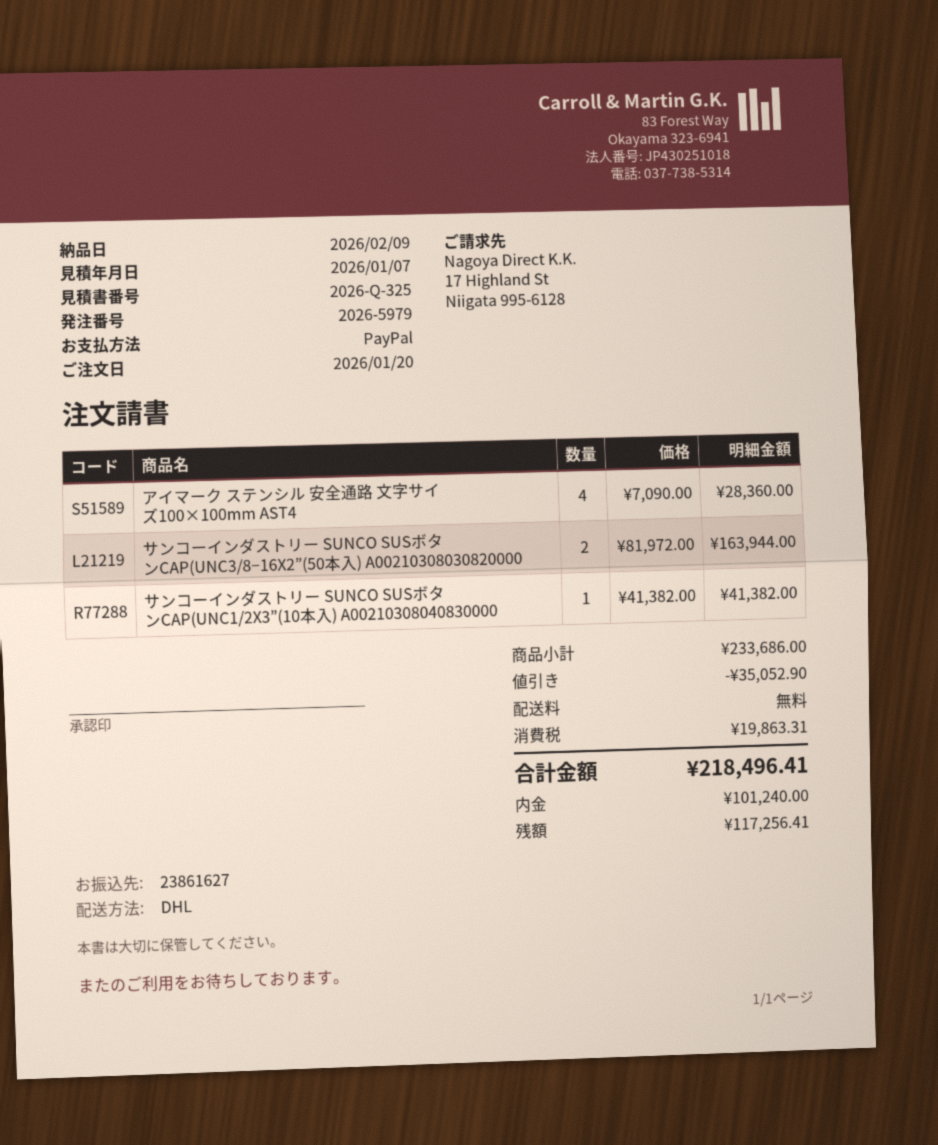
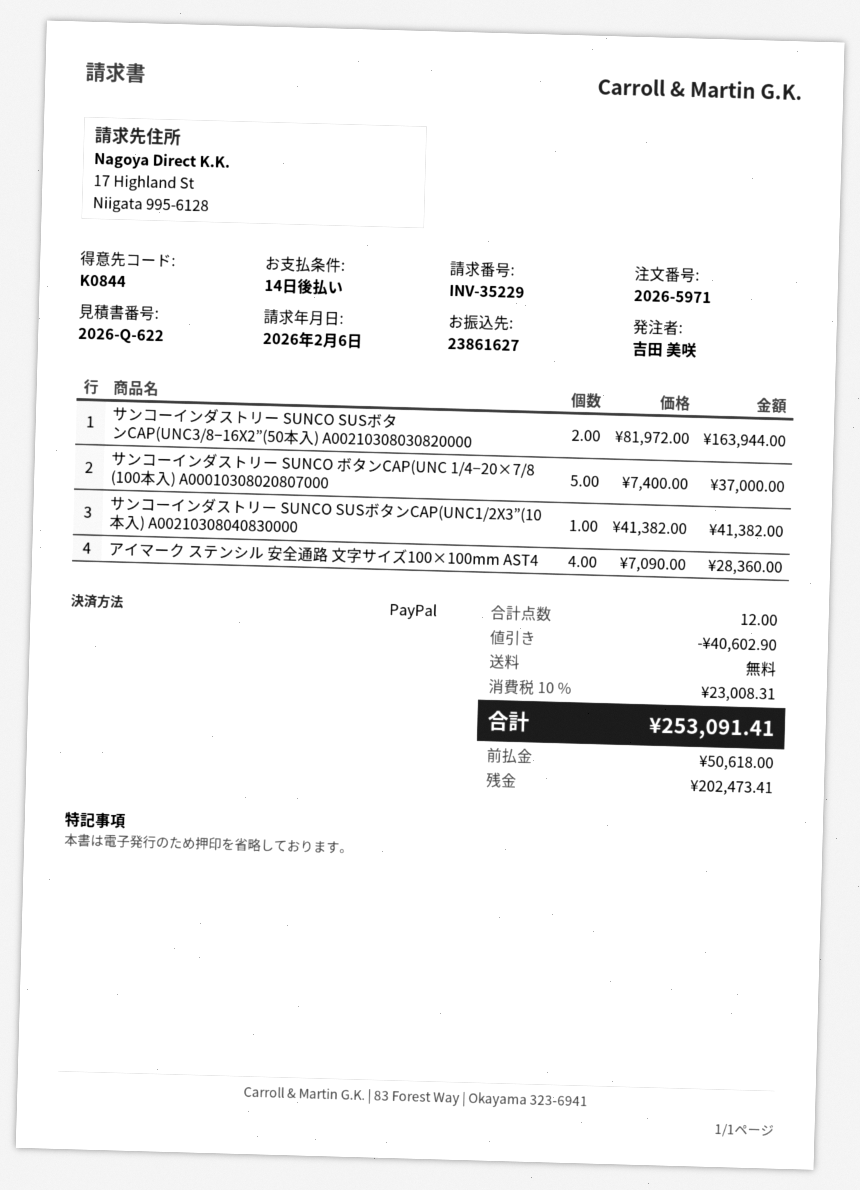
quote number: 2026-Q-325 -> 2026-Q-622
order number: 2026-5979 -> 2026-5971
サンコーインダストリー SUNCO ボタンCAP(UNC 1/4−20×7/8 (100本入) A00010308020807000: none -> 5 x 7400.00 = 37000.00
discount: 35052.90 -> 40602.90
tax: 19863.31 -> 23008.31
total: 218496.41 -> 253091.41
deposit: 101240.00 -> 50618.00
balance: 117256.41 -> 202473.41

